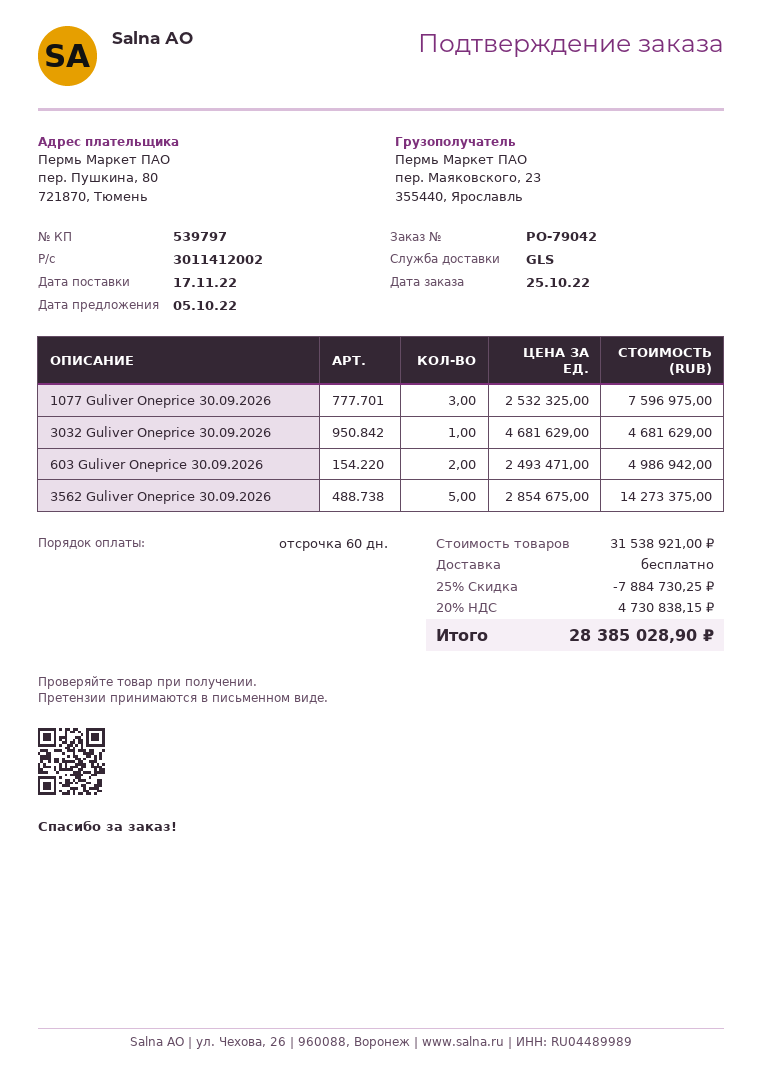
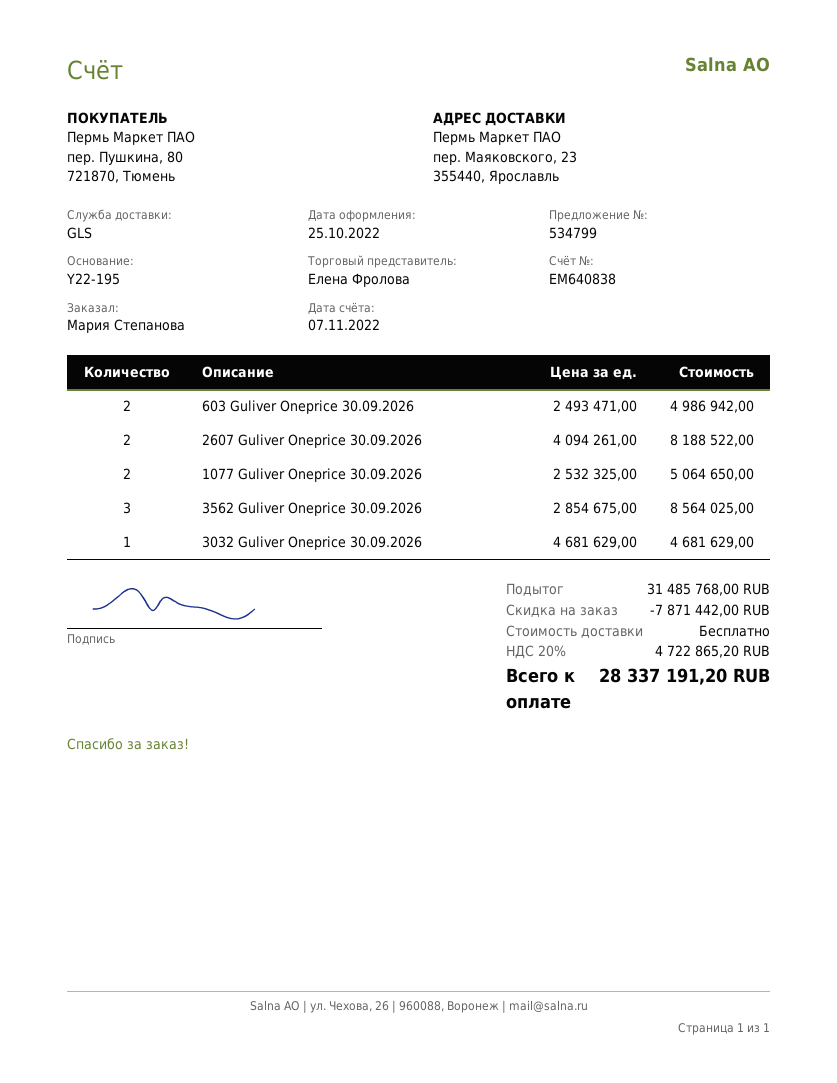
quote number: 539797 -> 534799
1077 Guliver Oneprice 30.09.2026: 3 x 2532325.00 = 7596975.00 -> 2 x 2532325.00 = 5064650.00
3562 Guliver Oneprice 30.09.2026: 5 x 2854675.00 = 14273375.00 -> 3 x 2854675.00 = 8564025.00
2607 Guliver Oneprice 30.09.2026: none -> 2 x 4094261.00 = 8188522.00
subtotal: 31538921.00 -> 31485768.00
discount: 7884730.25 -> 7871442.00
tax: 20% = 4730838.15 -> 20% = 4722865.20
total: 28385028.90 -> 28337191.20

